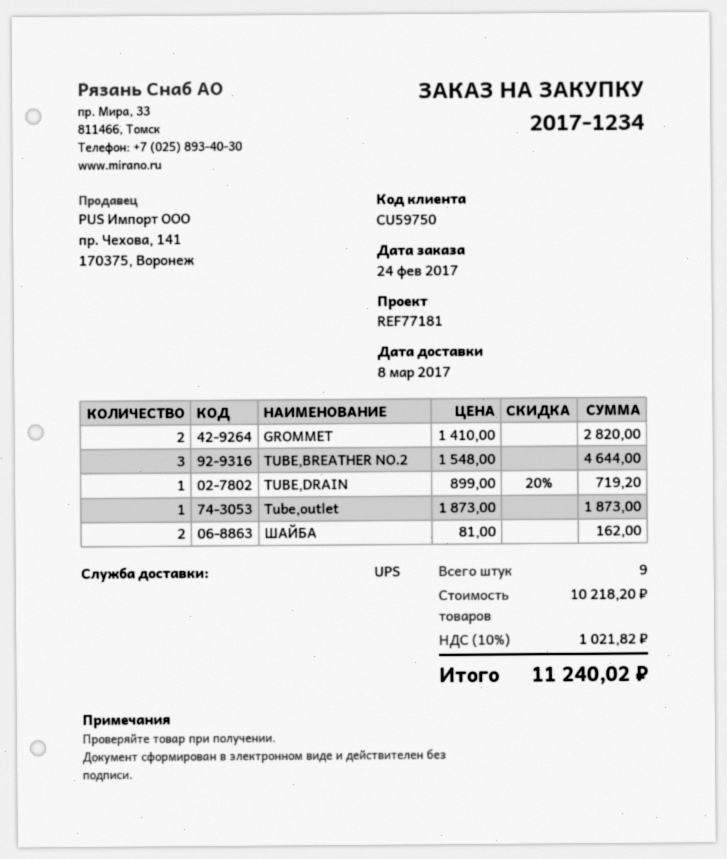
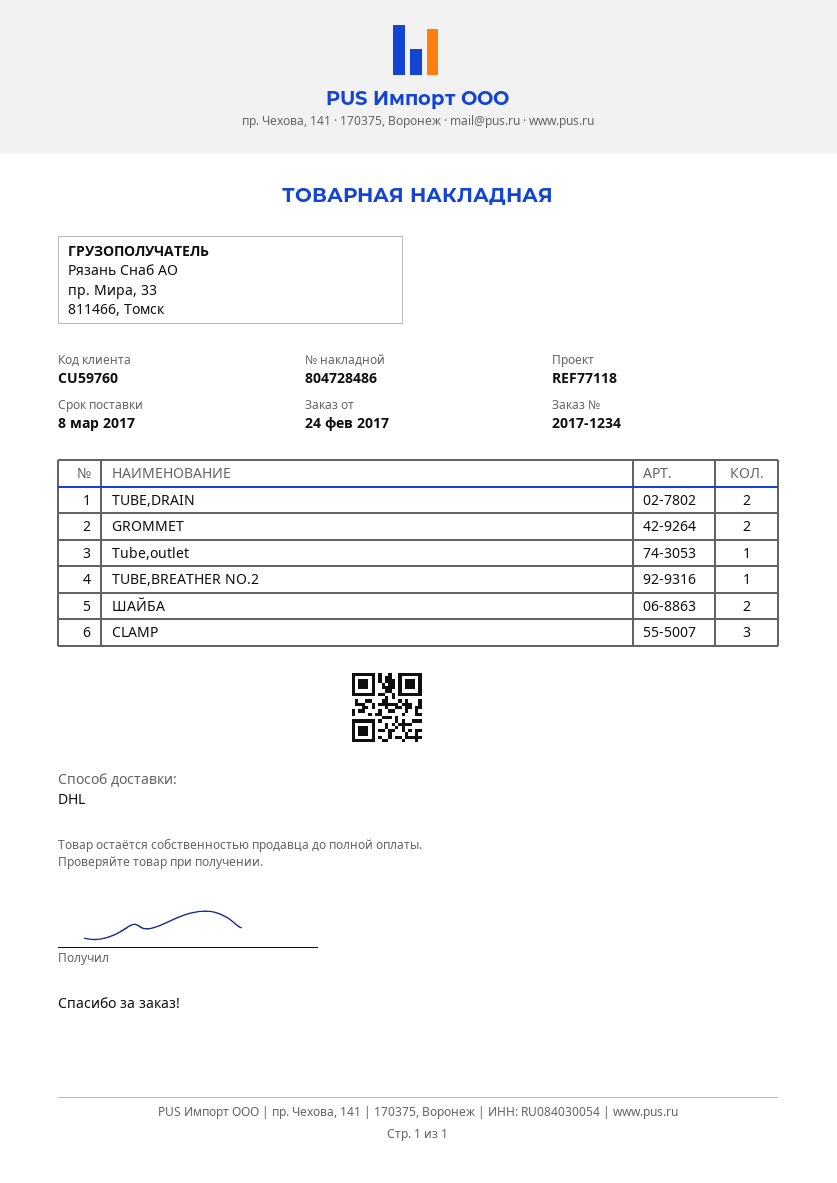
customer number: CU59750 -> CU59760
reference: REF77181 -> REF77118
shipping method: UPS -> DHL
TUBE,BREATHER NO.2: 3 -> 1
TUBE,DRAIN: 1 -> 2
CLAMP: none -> 3

